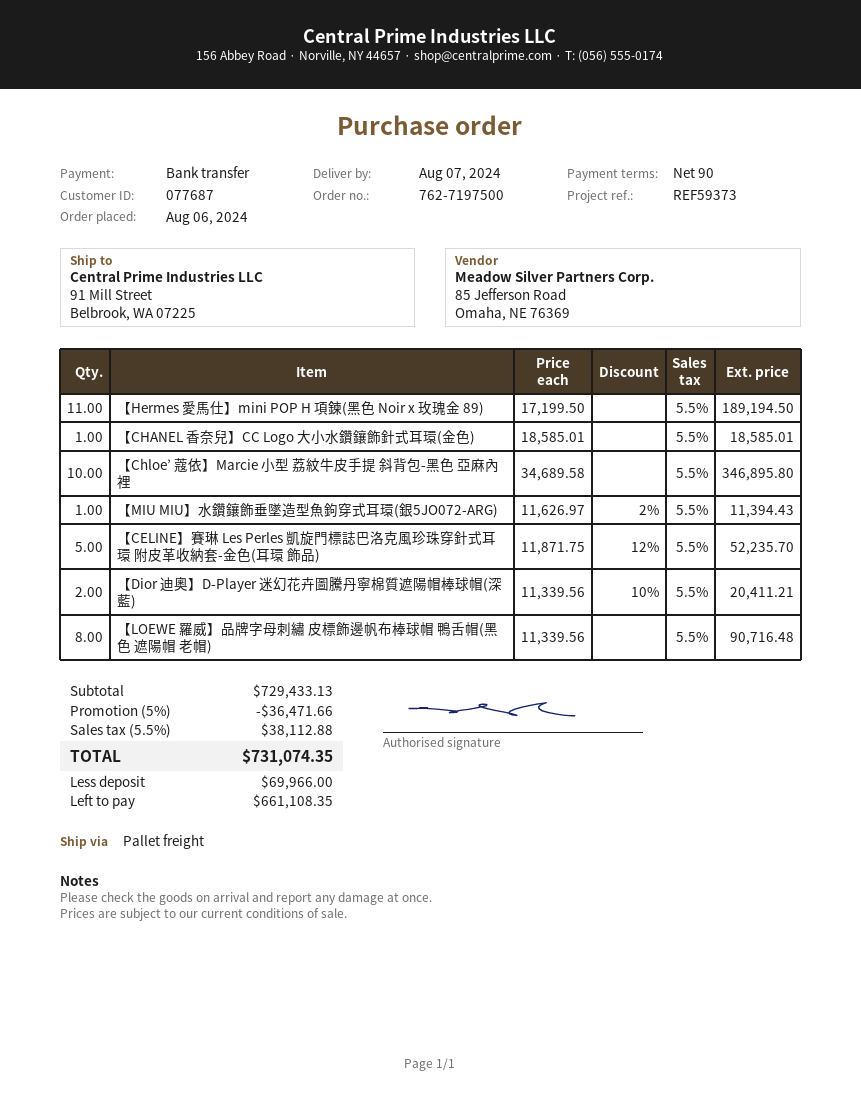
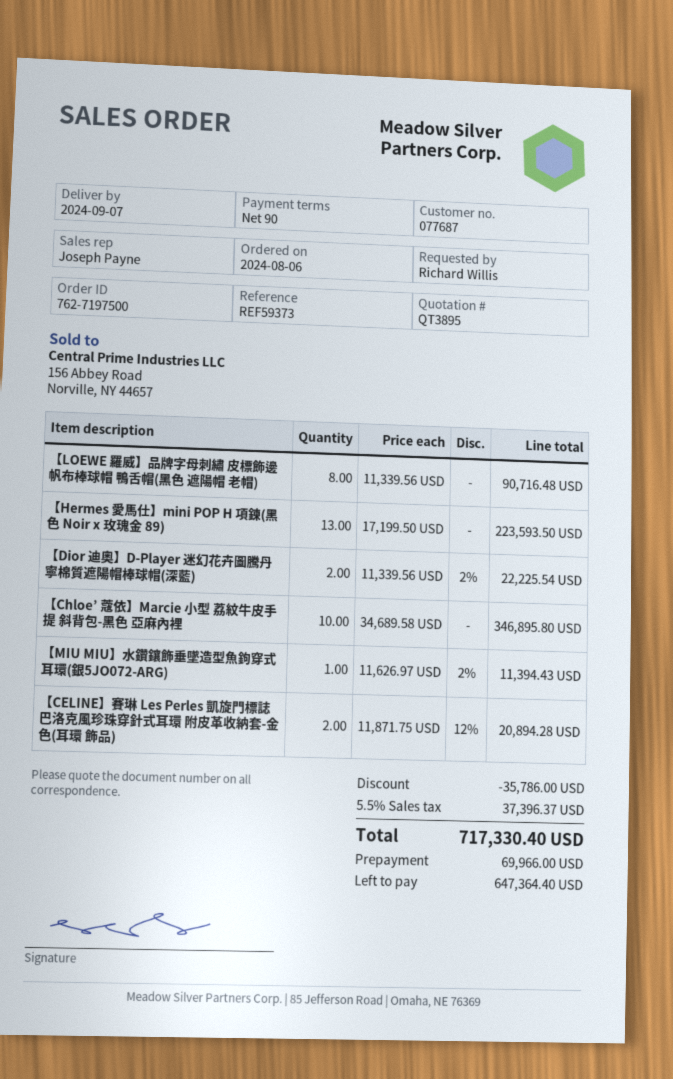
delivery date: 2024-08-07 -> 2024-09-07
【Hermes 愛馬仕】mini POP H 項鍊(黑色 Noir x 玫瑰金 89): 11 x 17199.50 = 189194.50 -> 13 x 17199.50 = 223593.50
【CHANEL 香奈兒】CC Logo 大小水鑽鑲飾針式耳環(金色): 1 x 18585.01 = 18585.01 -> none
【CELINE】賽琳 Les Perles 凱旋門標誌巴洛克風珍珠穿針式耳環 附皮革收納套-金色(耳環 飾品): 5 x 11871.75 - 12% = 52235.70 -> 2 x 11871.75 - 12% = 20894.28
【Dior 迪奧】D-Player 迷幻花卉圖騰丹寧棉質遮陽帽棒球帽(深藍): 2 x 11339.56 - 10% = 20411.21 -> 2 x 11339.56 - 2% = 22225.54
discount: 36471.66 -> 35786.00
tax: 5.5% = 38112.88 -> 5.5% = 37396.37
total: 731074.35 -> 717330.40
balance: 661108.35 -> 647364.40

